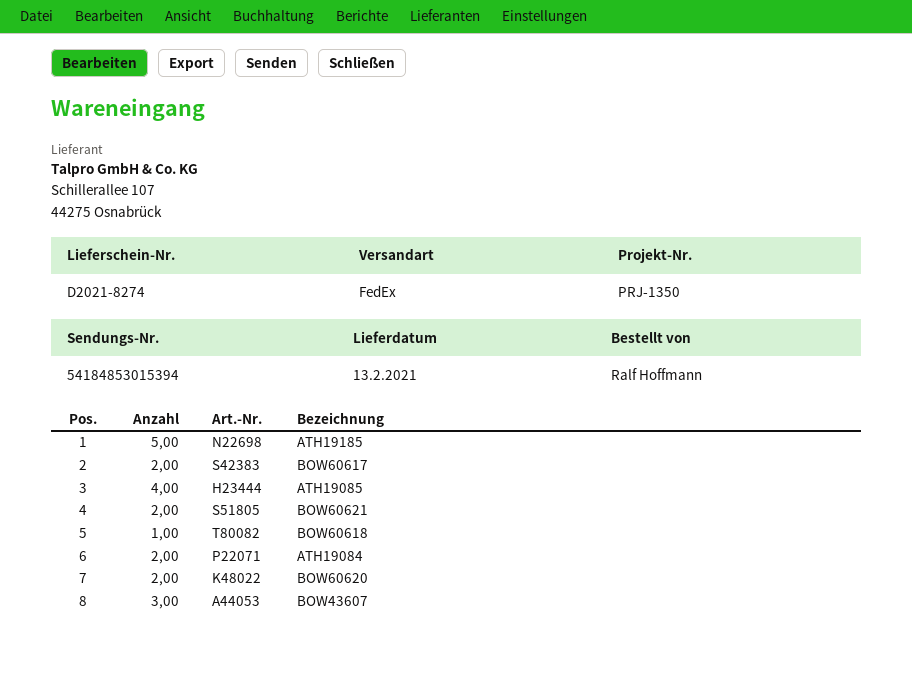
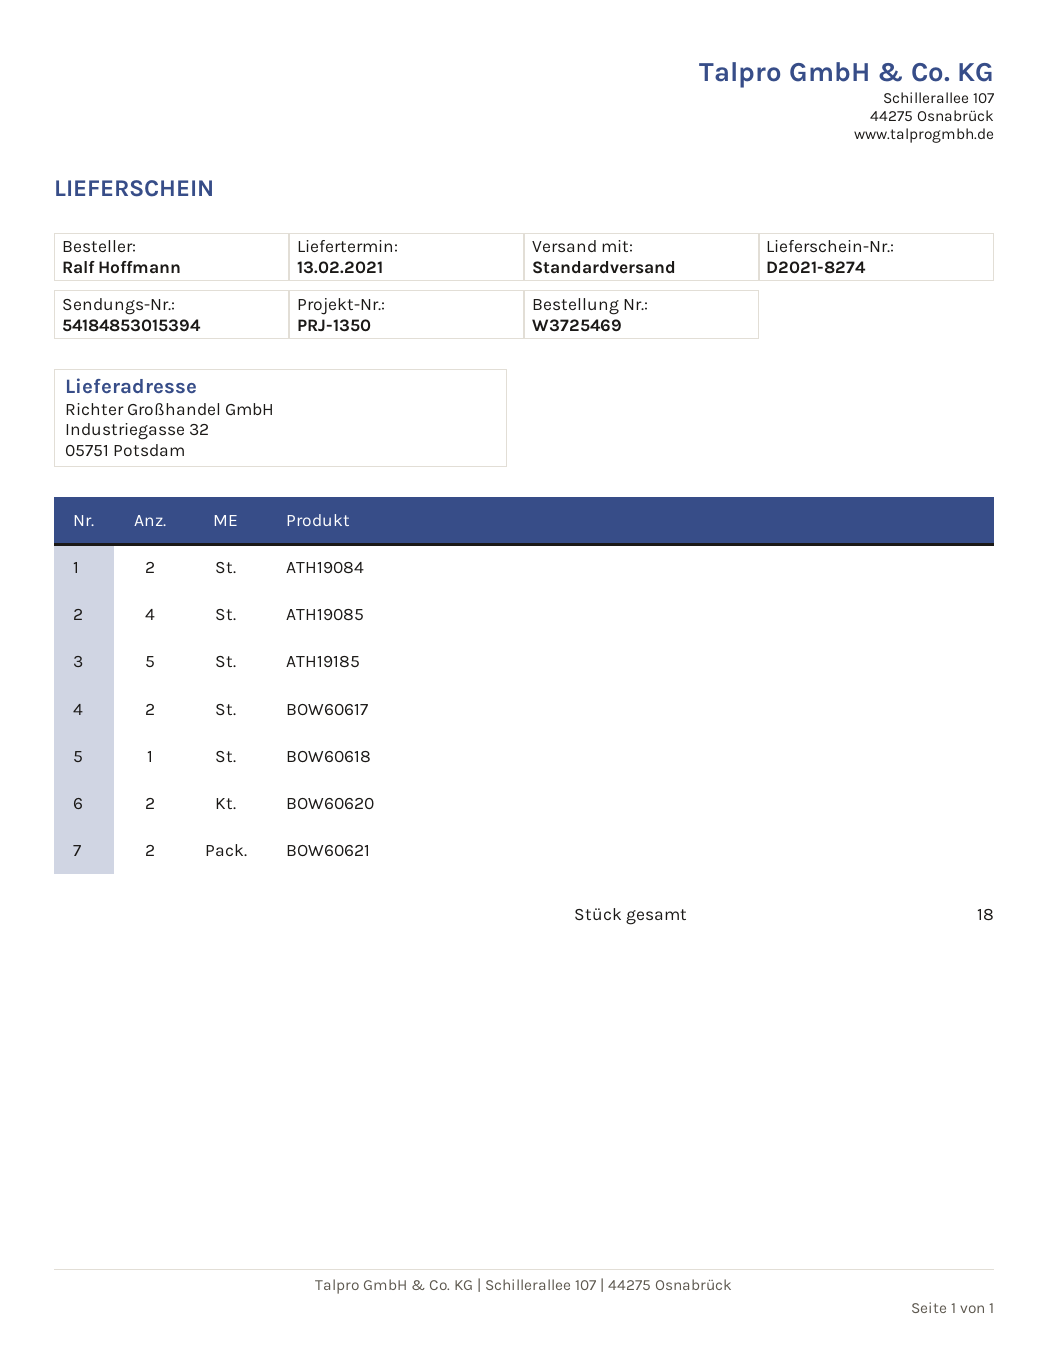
shipping method: FedEx -> standard
BOW43607: 3 -> none

